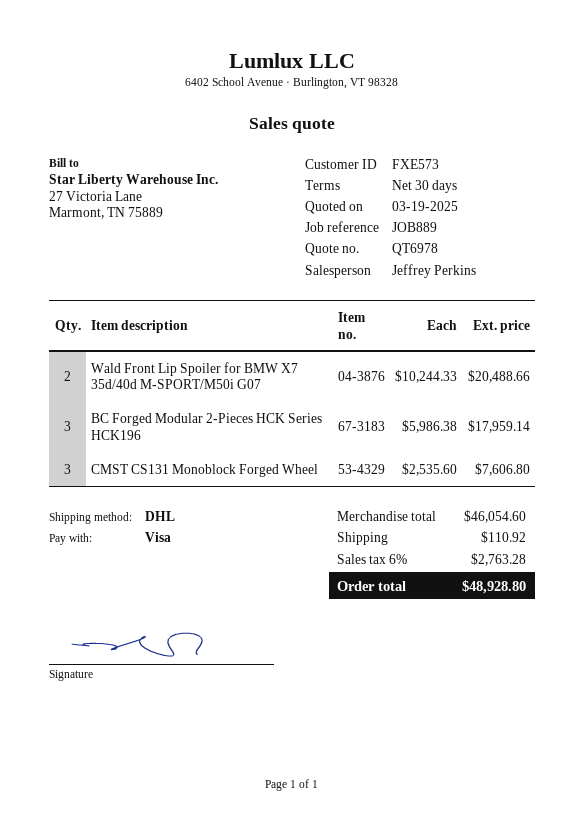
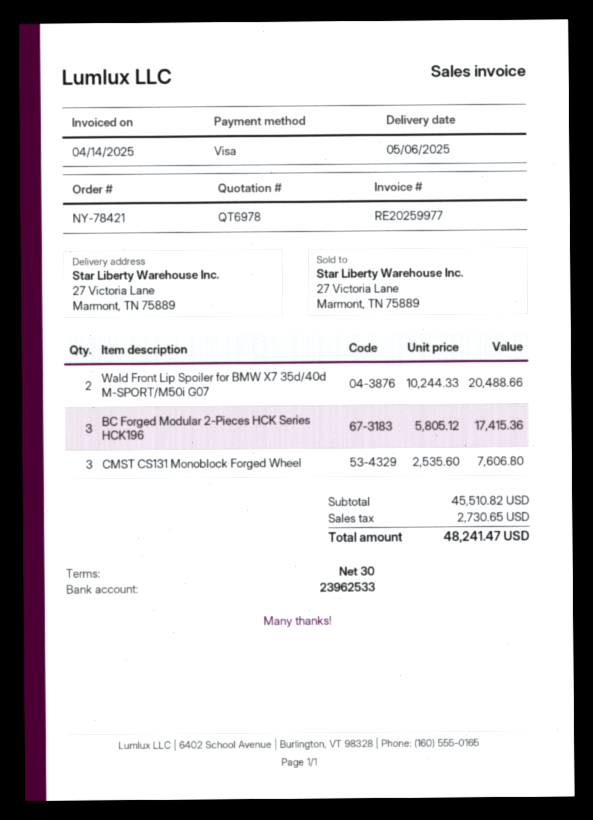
BC Forged Modular 2-Pieces HCK Series HCK196: 3 x 5986.38 = 17959.14 -> 3 x 5805.12 = 17415.36
subtotal: 46054.60 -> 45510.82
shipping: 110.92 -> none
tax: 2763.28 -> 2730.65
total: 48928.80 -> 48241.47

